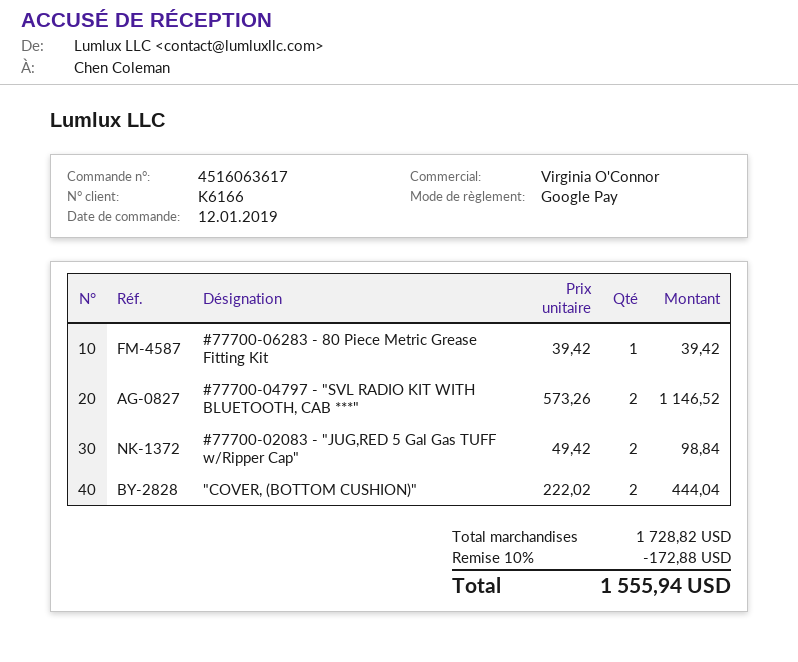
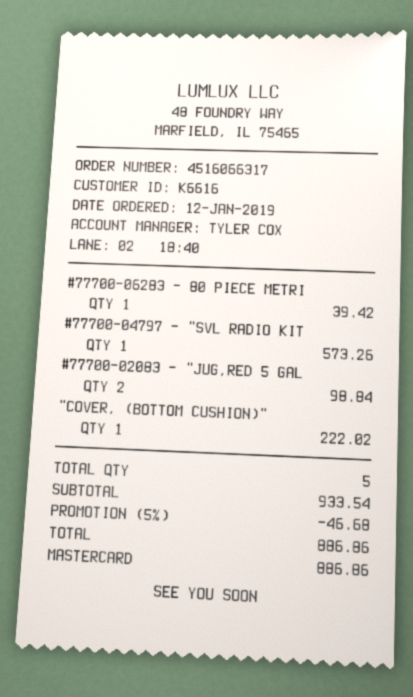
order number: 4516063617 -> 4516066317
customer number: K6166 -> K6616
sales rep: Virginia O'Connor -> TYLER COX
payment method: Google Pay -> Mastercard
#77700-04797 - "SVL RADIO KIT WITH BLUETOOTH, CAB ***": 2 for 1146.52 -> 1 for 573.26
"COVER, (BOTTOM CUSHION)": 2 for 444.04 -> 1 for 222.02
subtotal: 1728.82 -> 933.54
discount: 10% = 172.88 -> 5% = 46.68
total: 1555.94 -> 886.86

